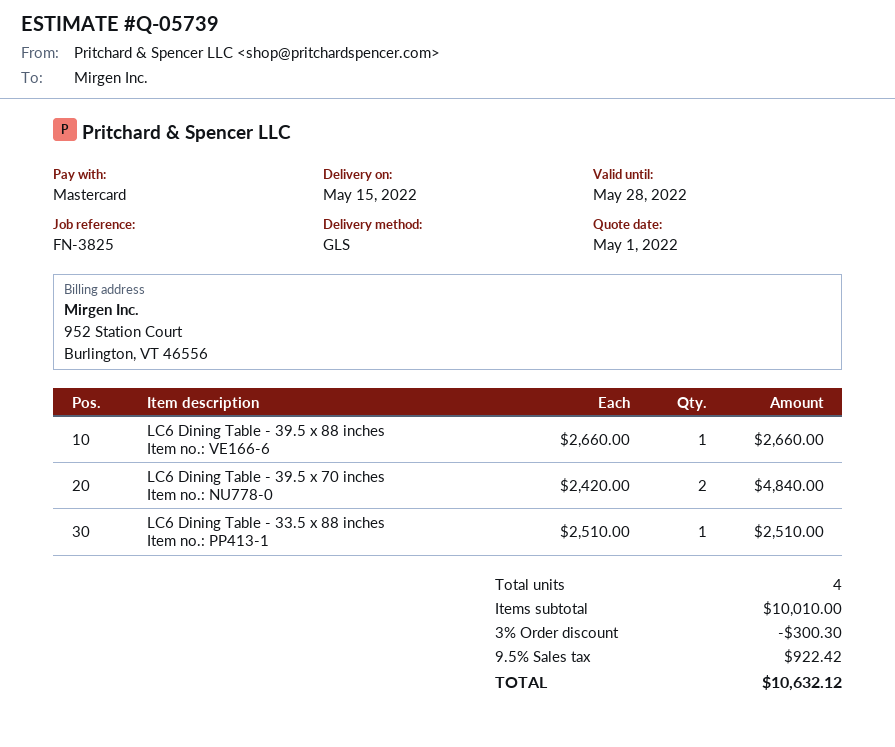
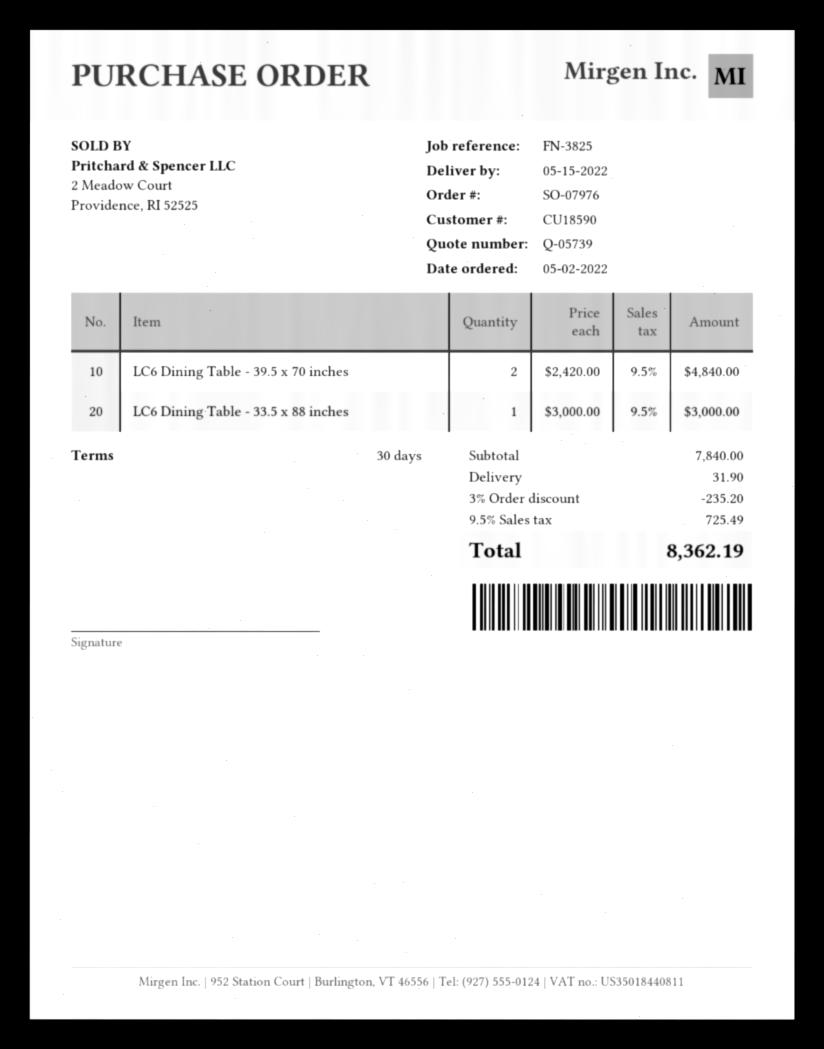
LC6 Dining Table - 39.5 x 88 inches: 1 x 2660.00 = 2660.00 -> none
LC6 Dining Table - 33.5 x 88 inches: 1 x 2510.00 = 2510.00 -> 1 x 3000.00 = 3000.00
subtotal: 10010.00 -> 7840.00
discount: 3% = 300.30 -> 3% = 235.20
shipping: none -> 31.90
tax: 9.5% = 922.42 -> 9.5% = 725.49
total: 10632.12 -> 8362.19

